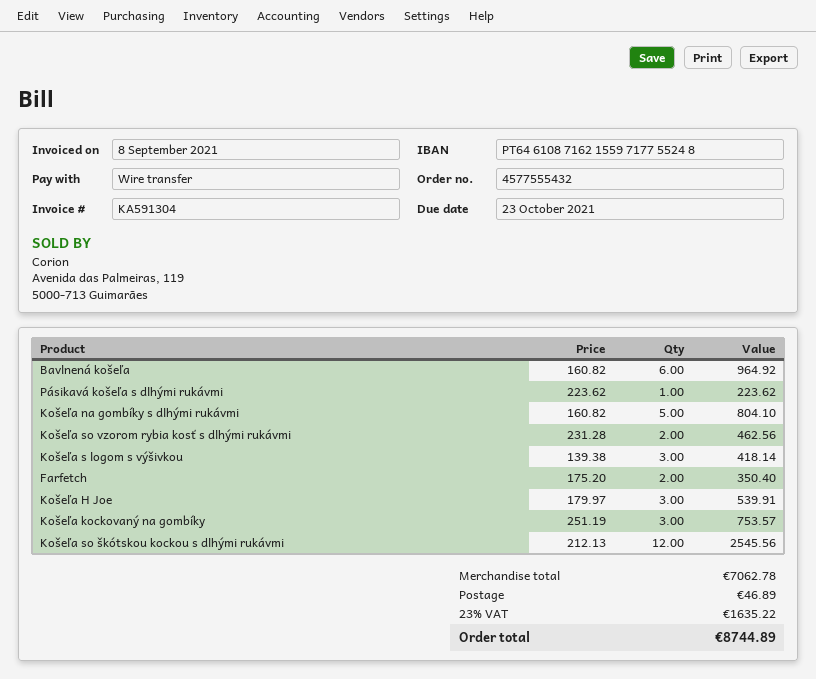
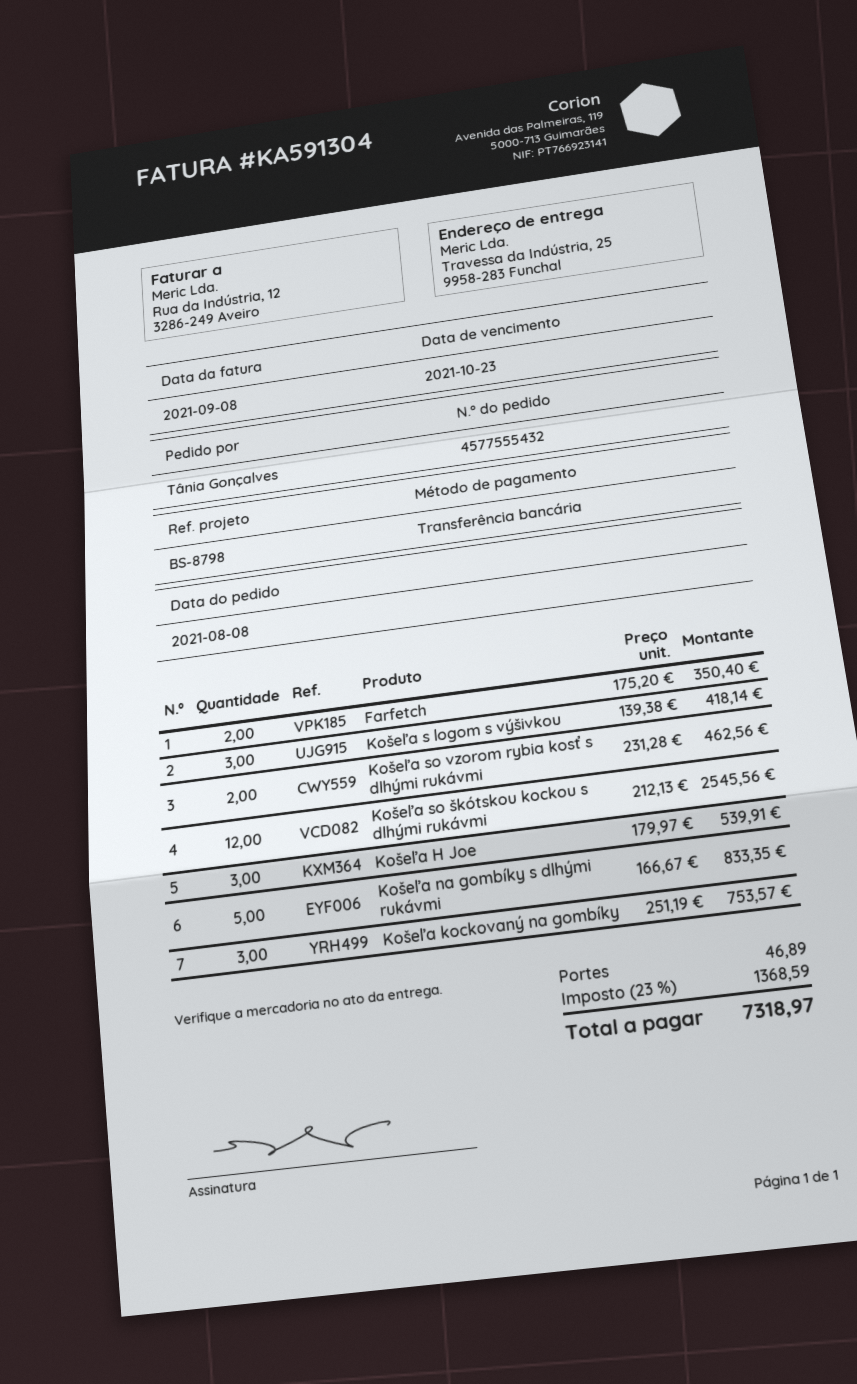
Bavlnená košeľa: 6 x 160.82 = 964.92 -> none
Pásikavá košeľa s dlhými rukávmi: 1 x 223.62 = 223.62 -> none
Košeľa na gombíky s dlhými rukávmi: 5 x 160.82 = 804.10 -> 5 x 166.67 = 833.35
tax: 23% = 1635.22 -> 23% = 1368.59
total: 8744.89 -> 7318.97

